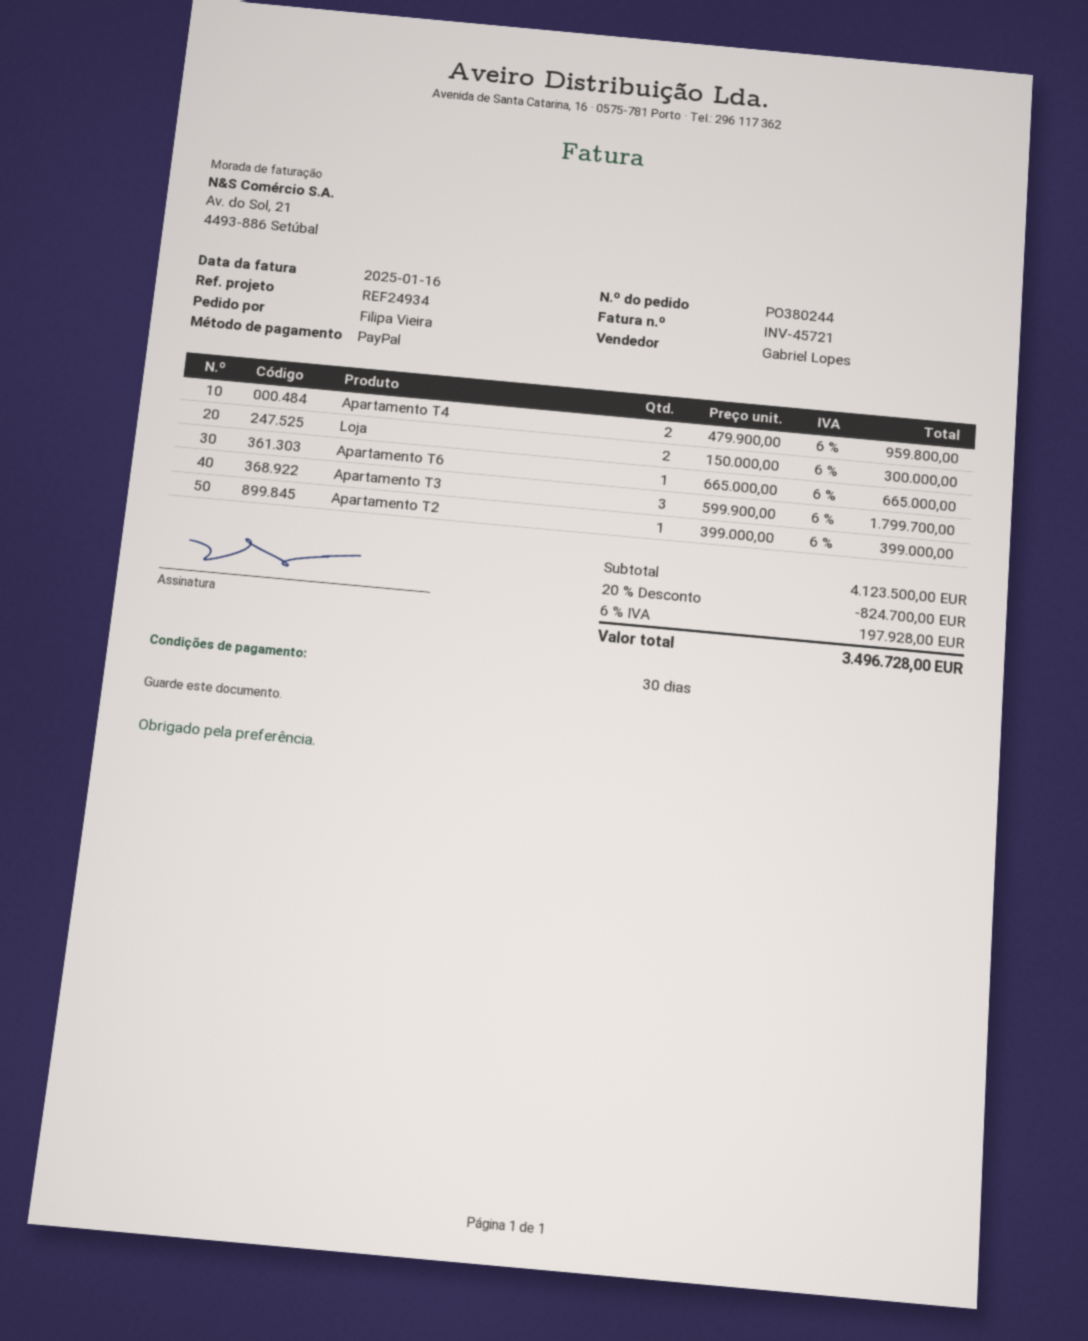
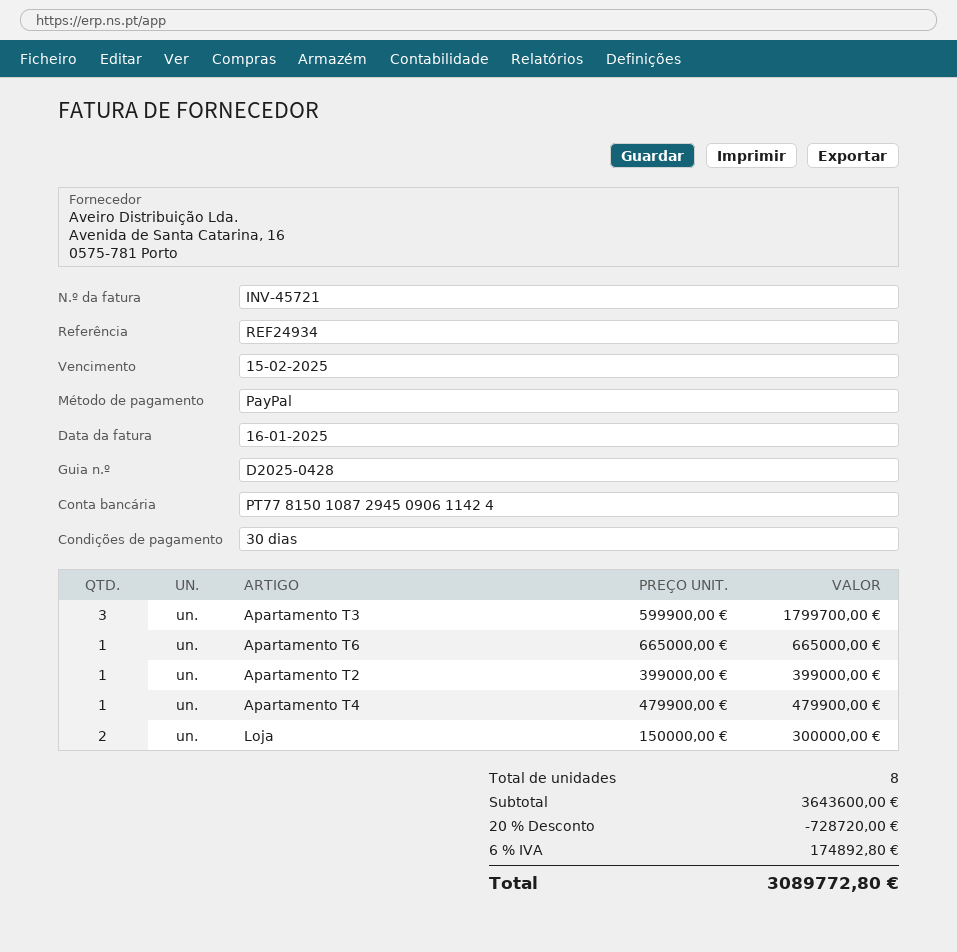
Apartamento T4: 2 x 479900.00 = 959800.00 -> 1 x 479900.00 = 479900.00
subtotal: 4123500.00 -> 3643600.00
discount: 20% = 824700.00 -> 20% = 728720.00
tax: 6% = 197928.00 -> 6% = 174892.80
total: 3496728.00 -> 3089772.80

